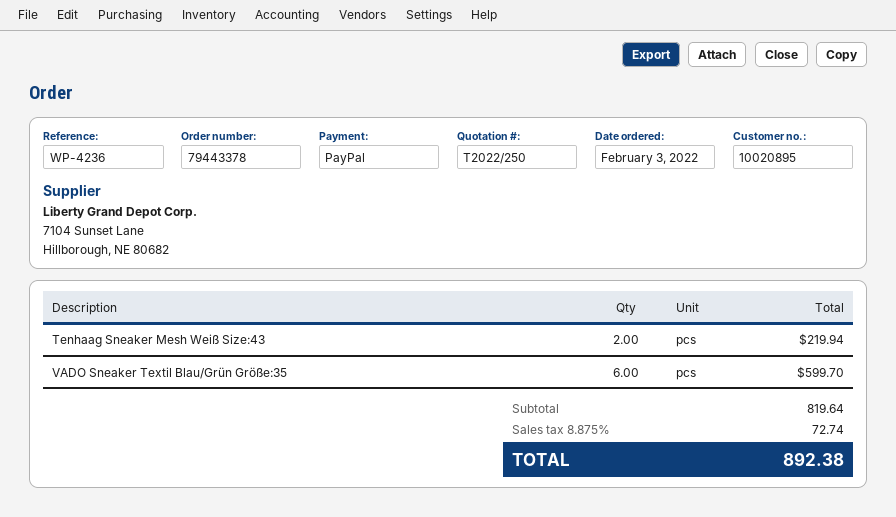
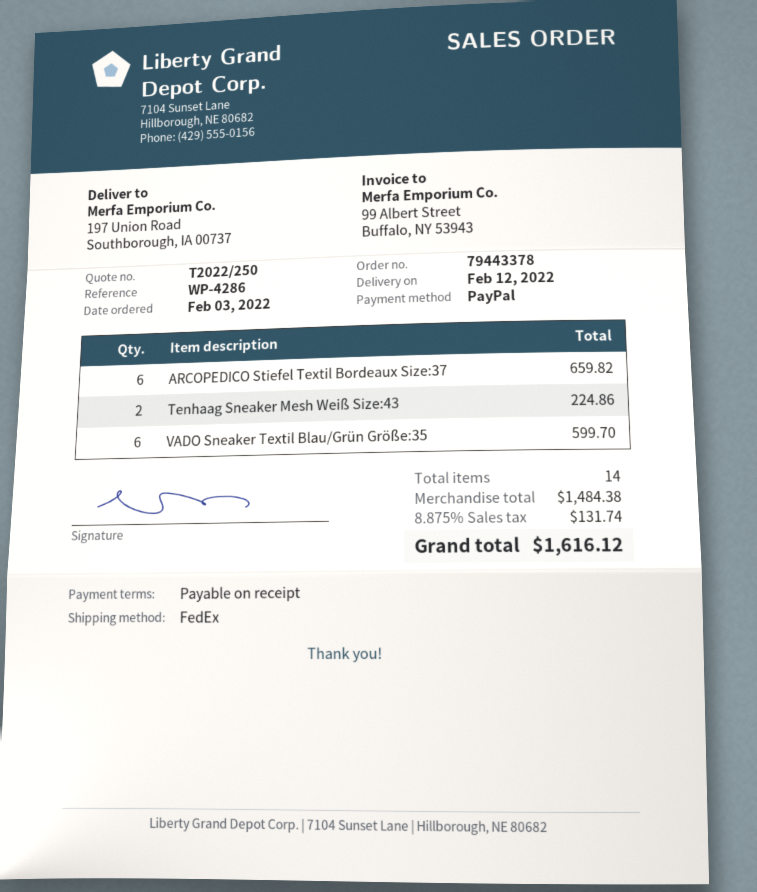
reference: WP-4236 -> WP-4286
Tenhaag Sneaker Mesh Weiß Size:43: 2 for 219.94 -> 2 for 224.86
ARCOPEDICO Stiefel Textil Bordeaux Size:37: none -> 6 for 659.82
subtotal: 819.64 -> 1484.38
tax: 8.875% = 72.74 -> 8.875% = 131.74
total: 892.38 -> 1616.12

